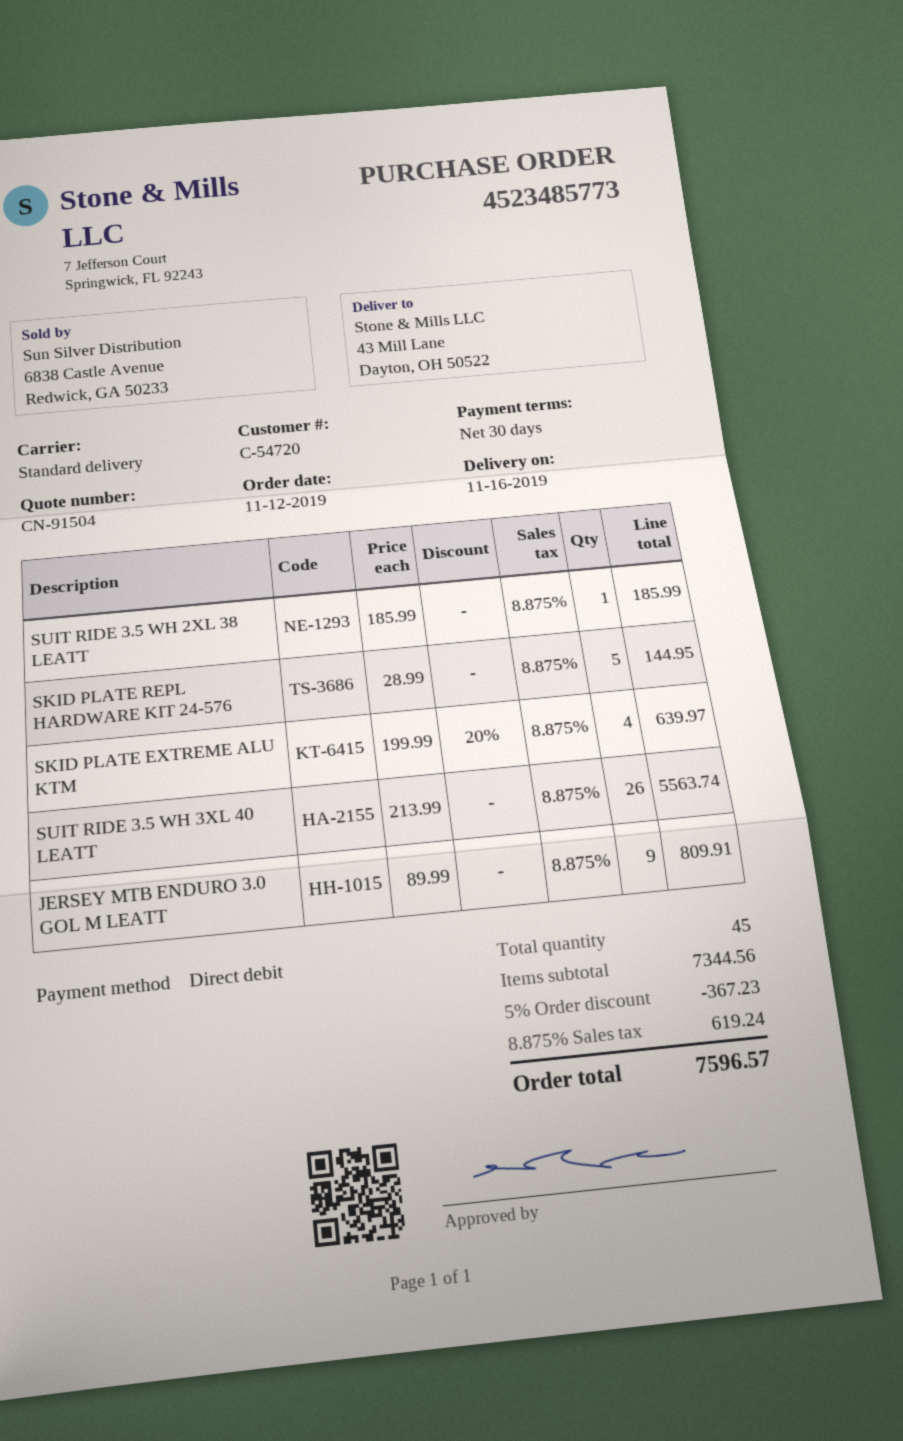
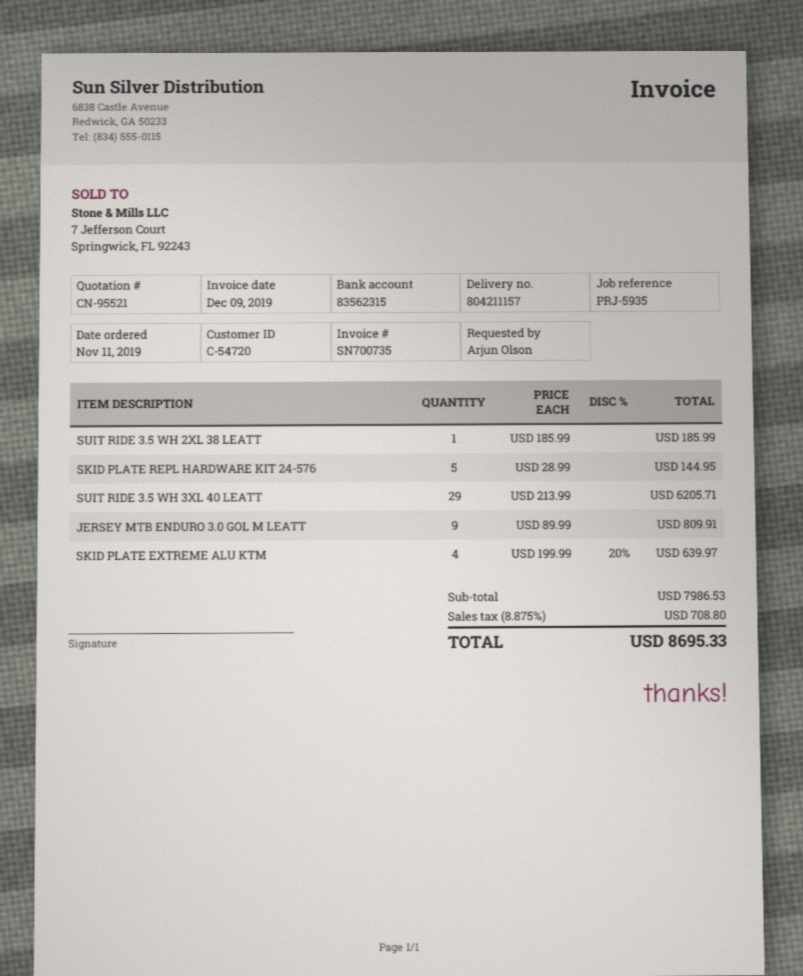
quote number: CN-91504 -> CN-95521
order date: 2019-11-12 -> 2019-11-11
SUIT RIDE 3.5 WH 3XL 40 LEATT: 26 x 213.99 = 5563.74 -> 29 x 213.99 = 6205.71
subtotal: 7344.56 -> 7986.53
discount: 5% = 367.23 -> none
tax: 8.875% = 619.24 -> 8.875% = 708.80
total: 7596.57 -> 8695.33

